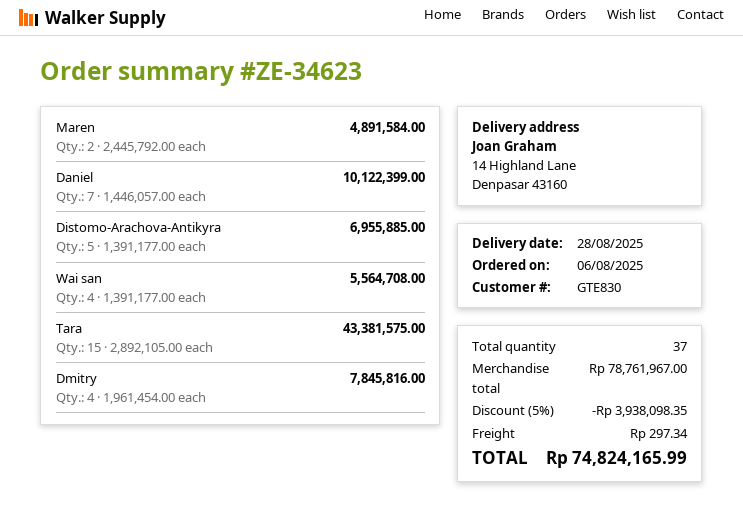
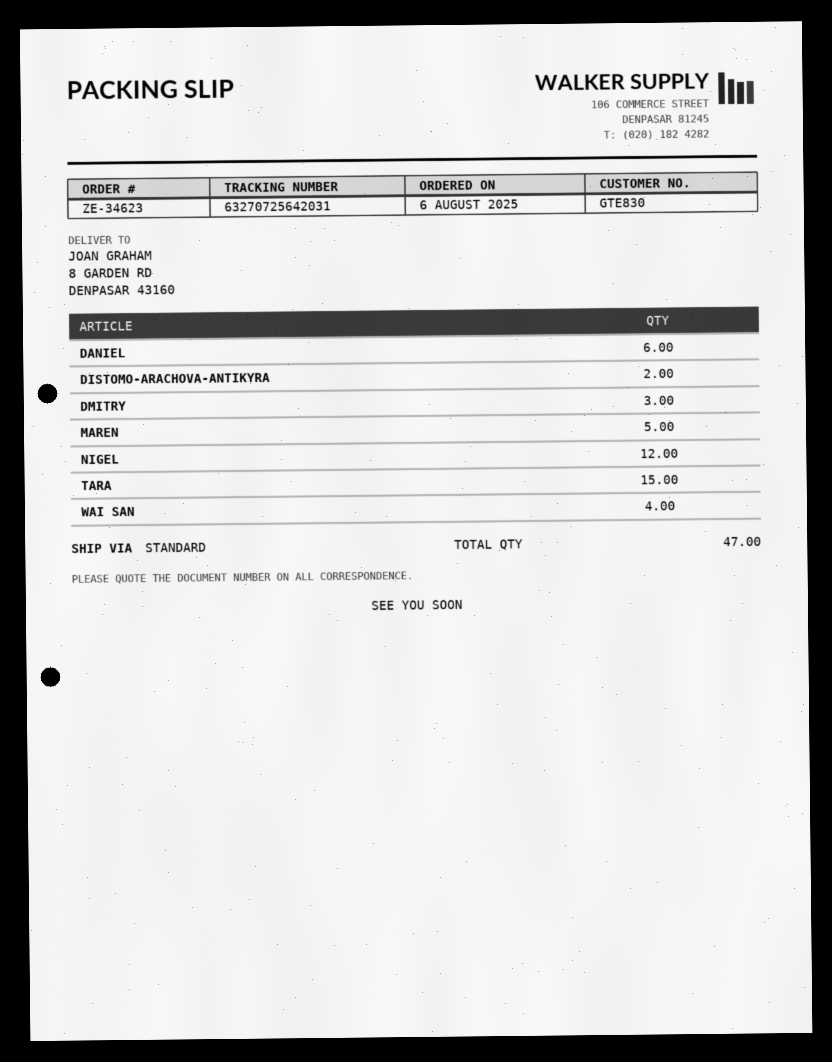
ship to: 14 Highland Lane, Denpasar 43160 -> 8 GARDEN RD, DENPASAR 43160
Maren: 2 -> 5
Daniel: 7 -> 6
Distomo-Arachova-Antikyra: 5 -> 2
Dmitry: 4 -> 3
NIGEL: none -> 12
total quantity: 37 -> 47

